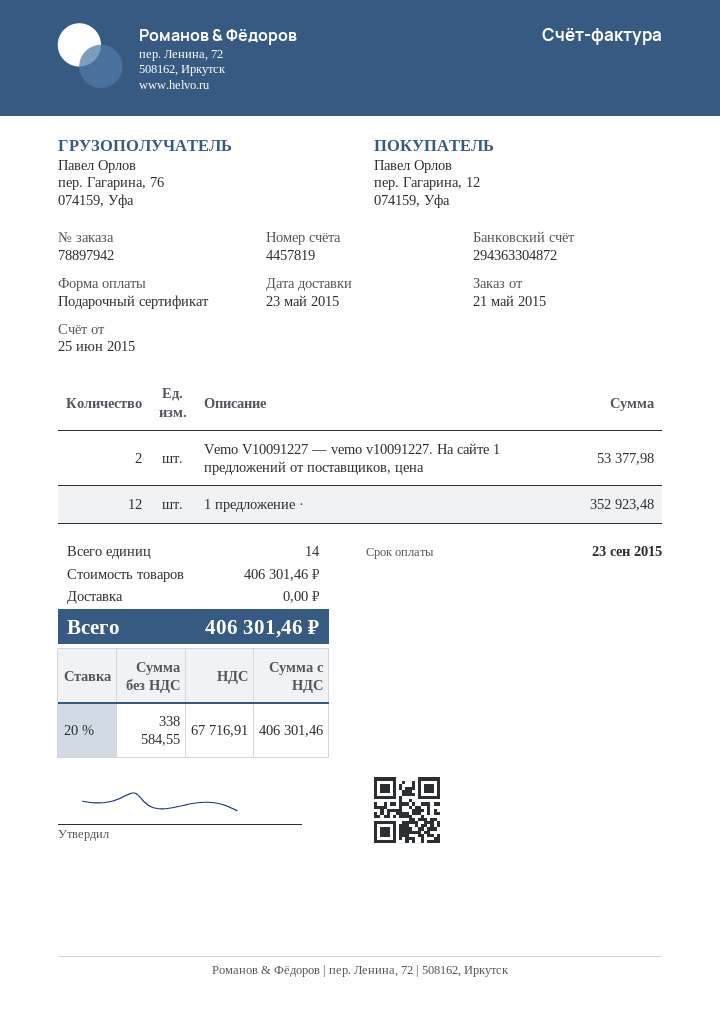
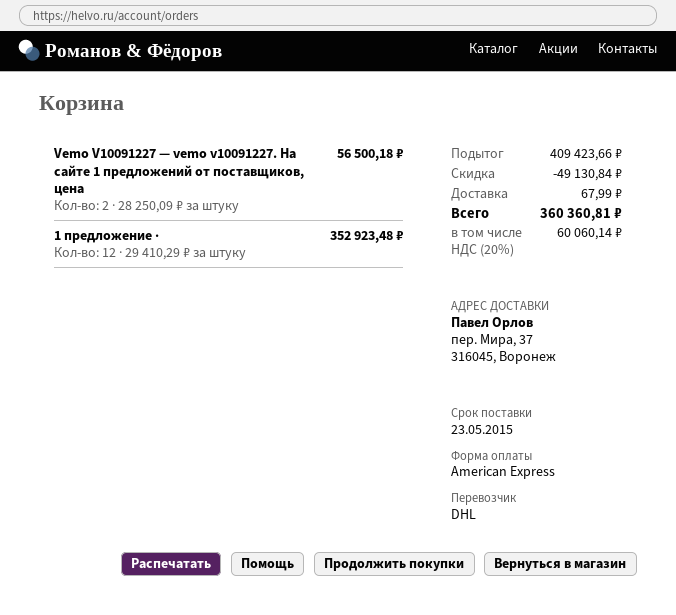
payment method: gift card -> American Express
ship to: пер. Гагарина, 76, 074159, Уфа -> пер. Мира, 37, 316045, Воронеж
Vemo V10091227 — vemo v10091227. На сайте 1 предложений от поставщиков, цена: 2 for 53377.98 -> 2 for 56500.18
subtotal: 406301.46 -> 409423.66
discount: none -> 49130.84
shipping: 0.00 -> 67.99
tax: 20% = 67716.91 -> 20% = 60060.14
total: 406301.46 -> 360360.81

